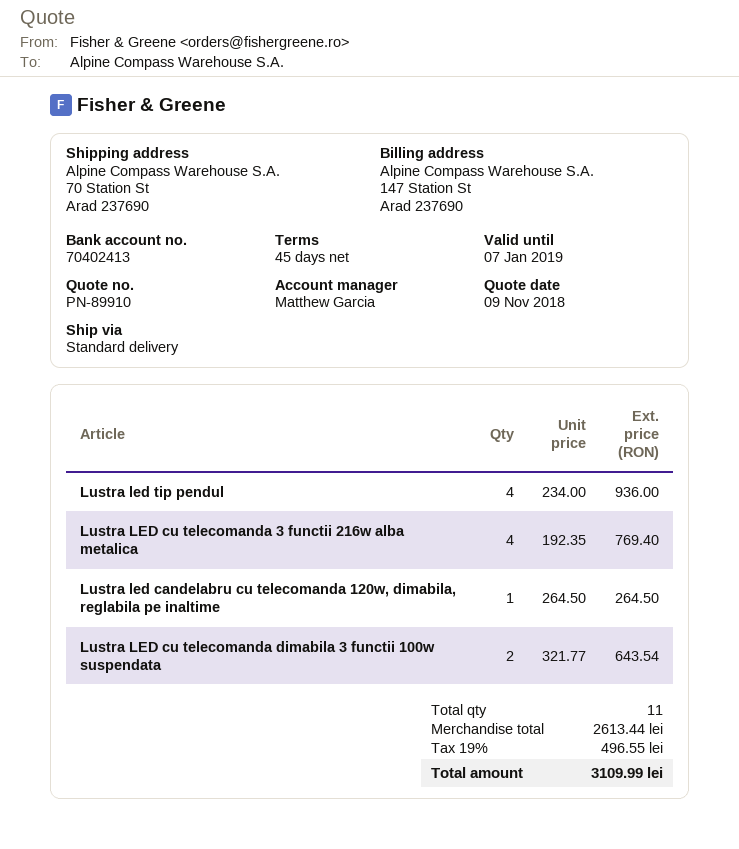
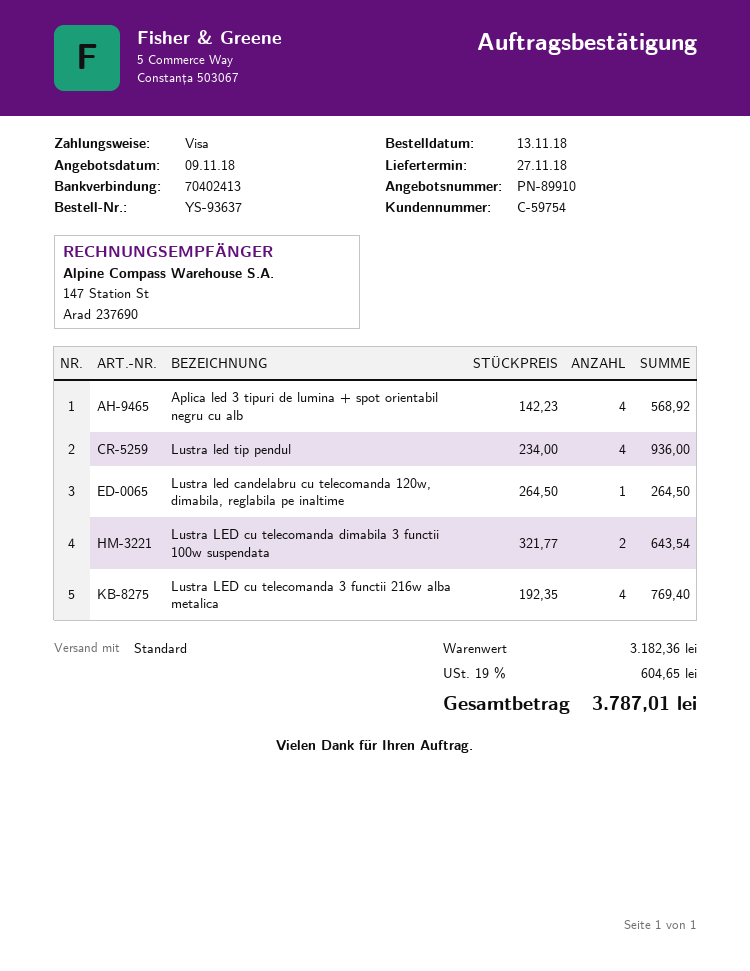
Aplica led 3 tipuri de lumina + spot orientabil negru cu alb: none -> 4 x 142.23 = 568.92
subtotal: 2613.44 -> 3182.36
tax: 19% = 496.55 -> 19% = 604.65
total: 3109.99 -> 3787.01

